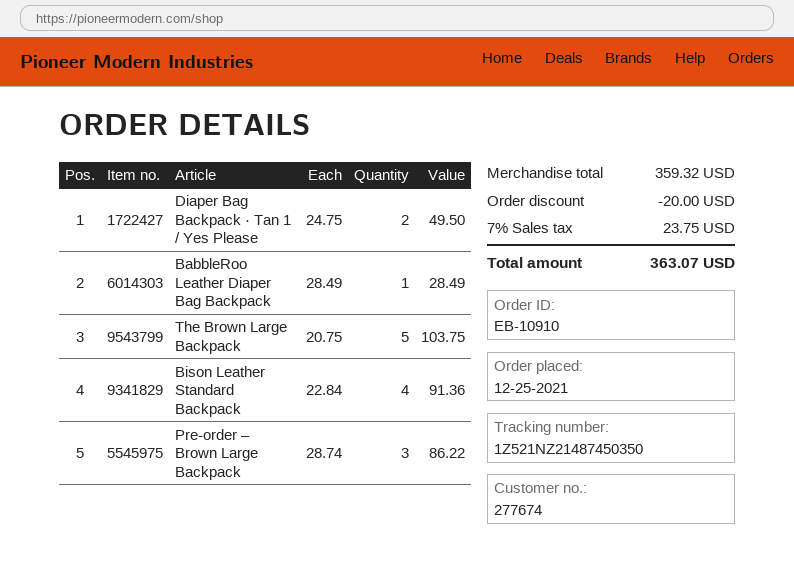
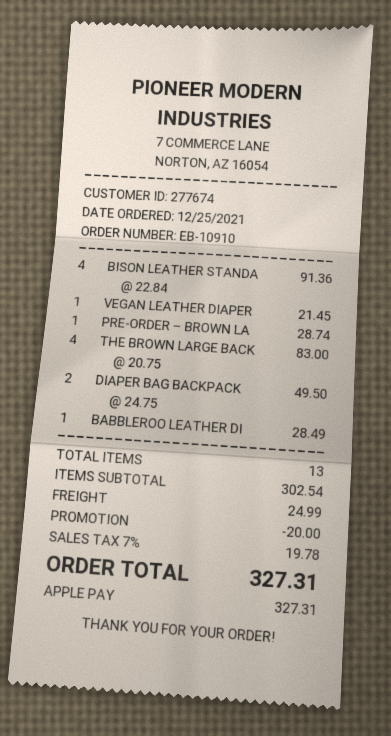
The Brown Large Backpack: 5 x 20.75 = 103.75 -> 4 x 20.75 = 83.00
Pre-order – Brown Large Backpack: 3 x 28.74 = 86.22 -> 1 x 28.74 = 28.74
VEGAN LEATHER DIAPER: none -> 1 x 21.45 = 21.45
subtotal: 359.32 -> 302.54
shipping: none -> 24.99
tax: 7% = 23.75 -> 7% = 19.78
total: 363.07 -> 327.31

